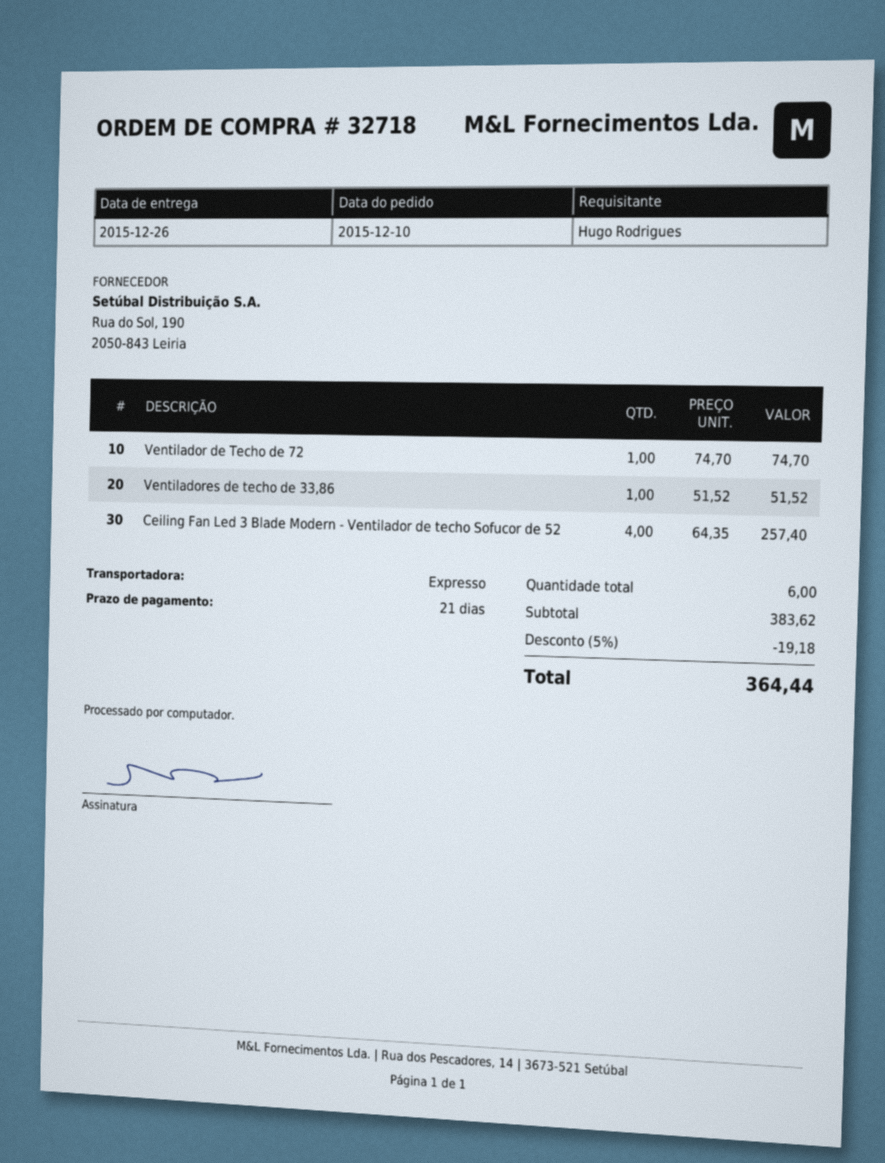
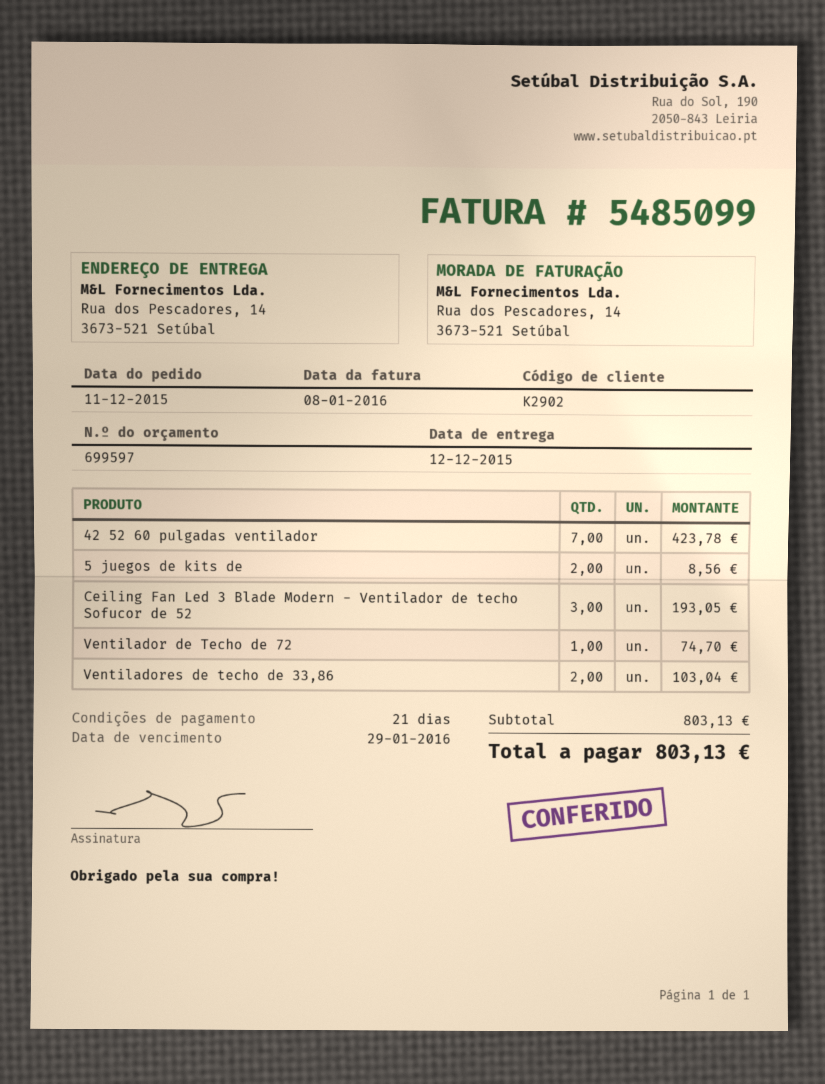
order date: 2015-12-10 -> 2015-12-11
delivery date: 2015-12-26 -> 2015-12-12
Ventiladores de techo de 33,86: 1 for 51.52 -> 2 for 103.04
Ceiling Fan Led 3 Blade Modern - Ventilador de techo Sofucor de 52: 4 for 257.40 -> 3 for 193.05
42 52 60 pulgadas ventilador: none -> 7 for 423.78
5 juegos de kits de: none -> 2 for 8.56
subtotal: 383.62 -> 803.13
discount: 5% = 19.18 -> none
total: 364.44 -> 803.13

